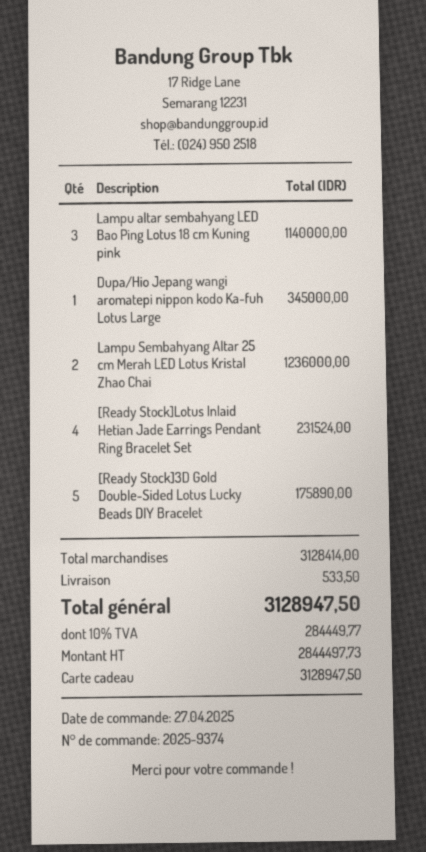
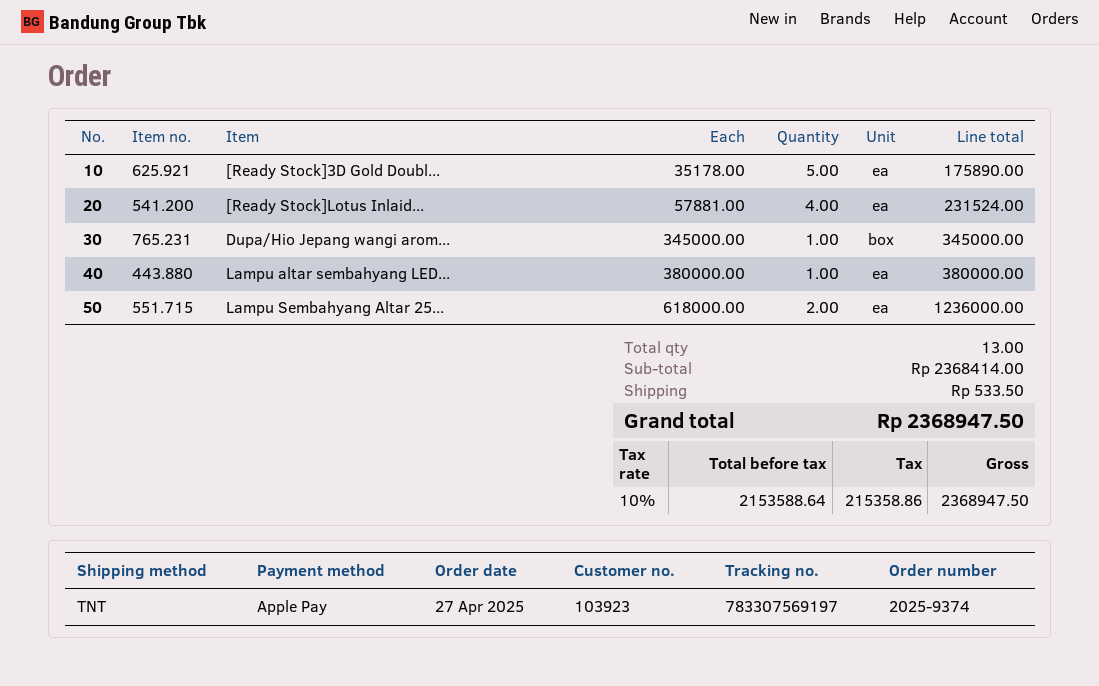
payment method: gift card -> Apple Pay
Lampu altar sembahyang LED Bao Ping Lotus 18 cm Kuning pink: 3 for 1140000.00 -> 1 for 380000.00
subtotal: 3128414.00 -> 2368414.00
net: 2844497.73 -> 2153588.64
tax: 10% = 284449.77 -> 10% = 215358.86
total: 3128947.50 -> 2368947.50

